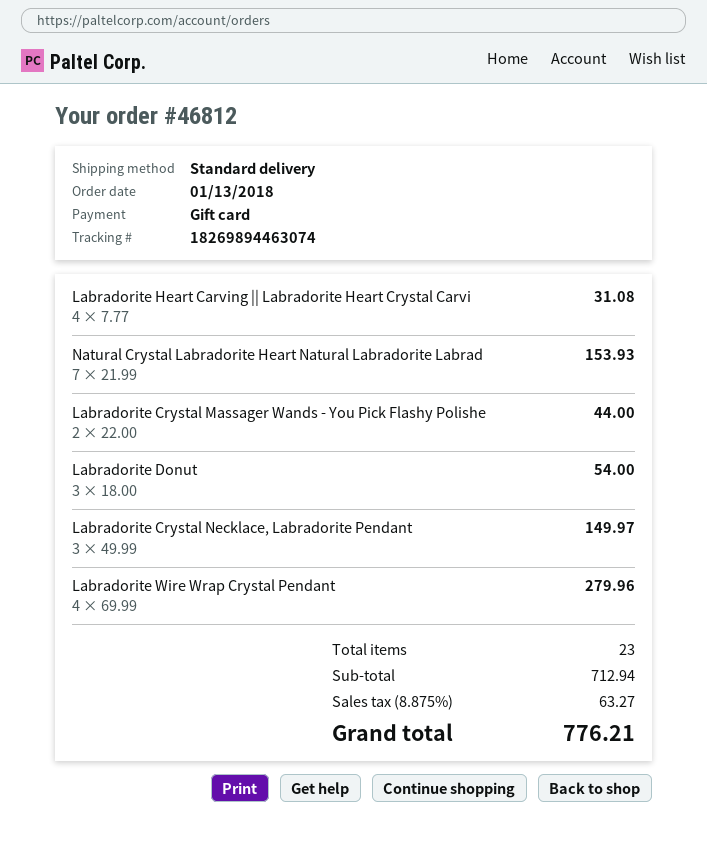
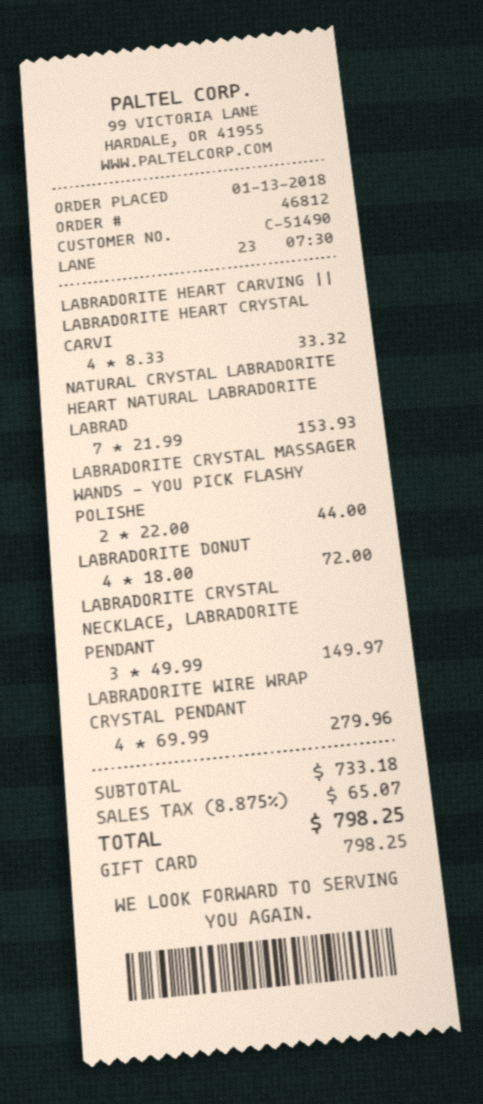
Labradorite Heart Carving || Labradorite Heart Crystal Carvi: 4 x 7.77 = 31.08 -> 4 x 8.33 = 33.32
Labradorite Donut: 3 x 18.00 = 54.00 -> 4 x 18.00 = 72.00
subtotal: 712.94 -> 733.18
tax: 8.875% = 63.27 -> 8.875% = 65.07
total: 776.21 -> 798.25

